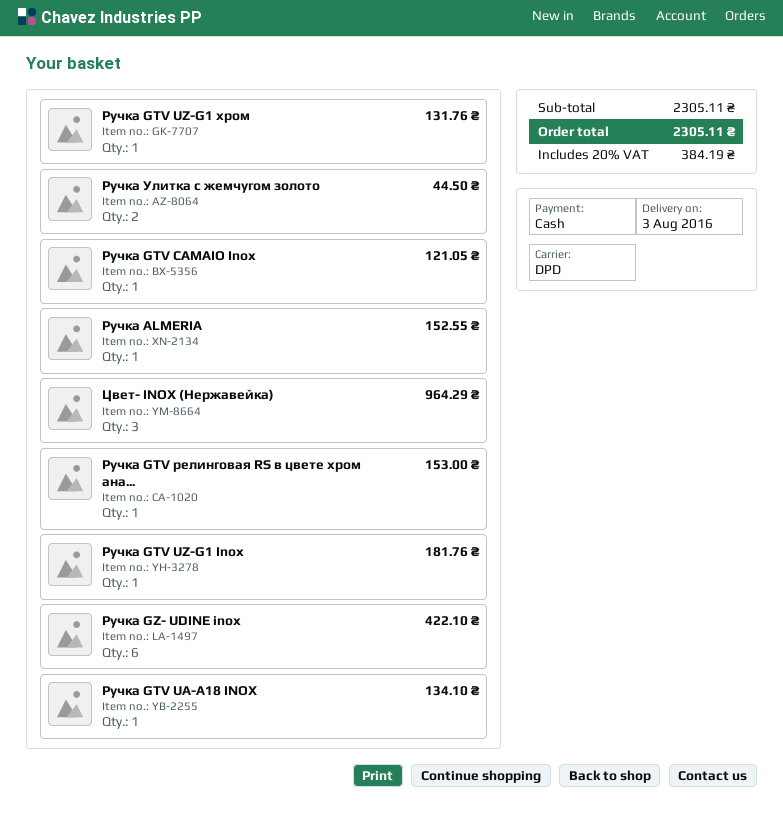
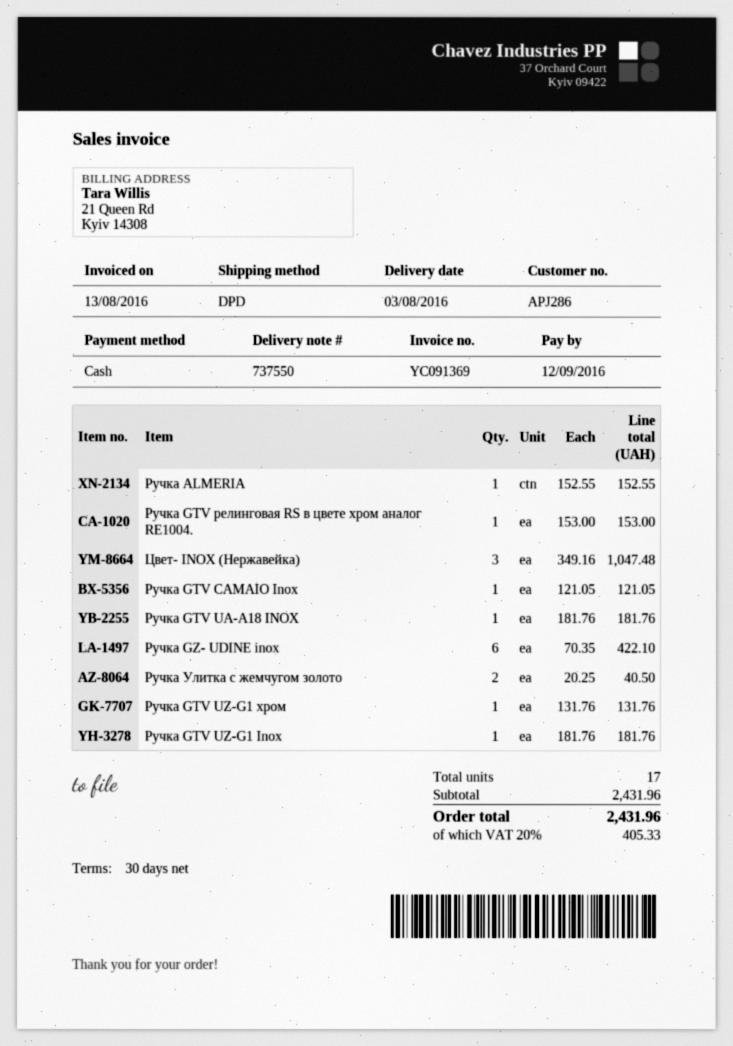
Ручка Улитка с жемчугом золото: 2 for 44.50 -> 2 for 40.50
Цвет- INOX (Нержавейка): 3 for 964.29 -> 3 for 1047.48
Ручка GTV UA-A18 INOX: 1 for 134.10 -> 1 for 181.76
subtotal: 2305.11 -> 2431.96
tax: 20% = 384.19 -> 20% = 405.33
total: 2305.11 -> 2431.96

